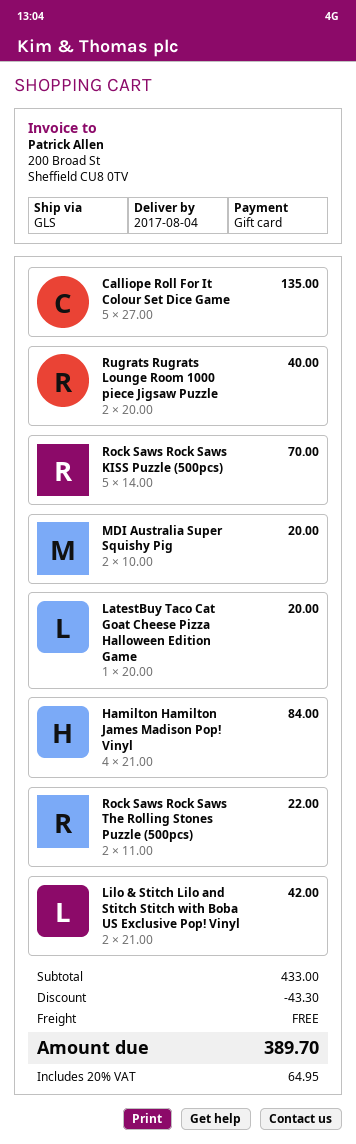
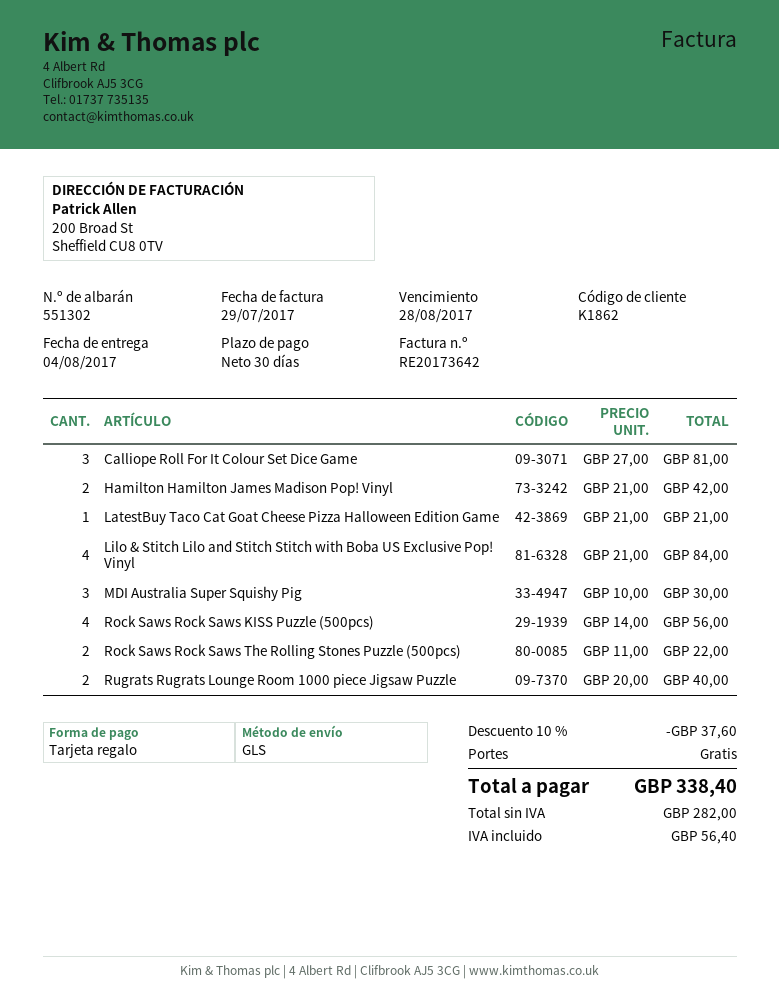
Calliope Roll For It Colour Set Dice Game: 5 x 27.00 = 135.00 -> 3 x 27.00 = 81.00
Rock Saws Rock Saws KISS Puzzle (500pcs): 5 x 14.00 = 70.00 -> 4 x 14.00 = 56.00
MDI Australia Super Squishy Pig: 2 x 10.00 = 20.00 -> 3 x 10.00 = 30.00
LatestBuy Taco Cat Goat Cheese Pizza Halloween Edition Game: 1 x 20.00 = 20.00 -> 1 x 21.00 = 21.00
Hamilton Hamilton James Madison Pop! Vinyl: 4 x 21.00 = 84.00 -> 2 x 21.00 = 42.00
Lilo & Stitch Lilo and Stitch Stitch with Boba US Exclusive Pop! Vinyl: 2 x 21.00 = 42.00 -> 4 x 21.00 = 84.00
discount: 43.30 -> 37.60
tax: 64.95 -> 56.40
total: 389.70 -> 338.40

